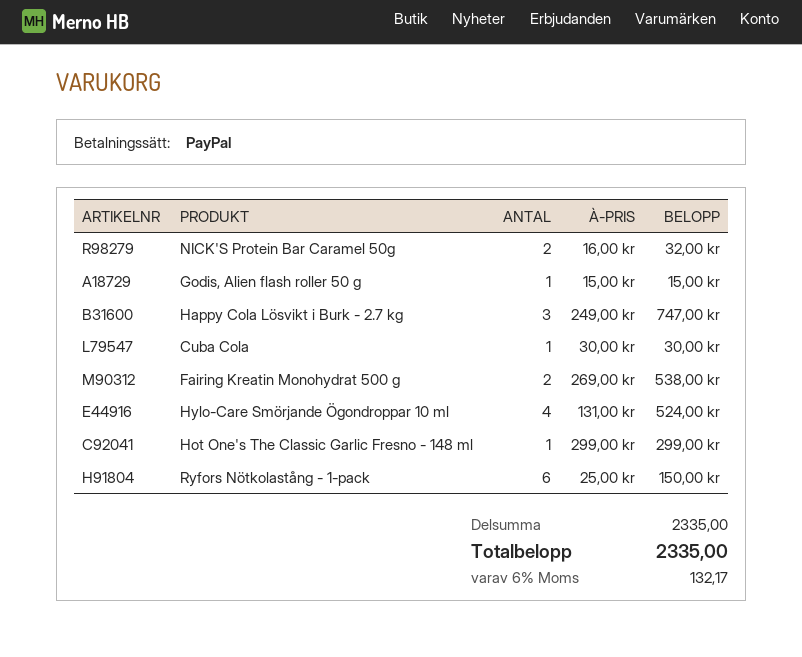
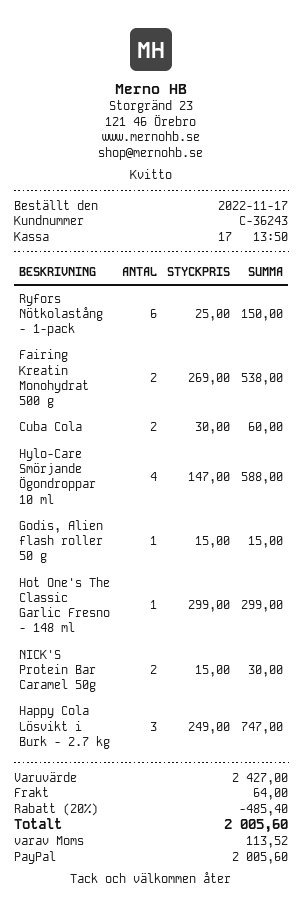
NICK'S Protein Bar Caramel 50g: 2 x 16.00 = 32.00 -> 2 x 15.00 = 30.00
Cuba Cola: 1 x 30.00 = 30.00 -> 2 x 30.00 = 60.00
Hylo-Care Smörjande Ögondroppar 10 ml: 4 x 131.00 = 524.00 -> 4 x 147.00 = 588.00
subtotal: 2335.00 -> 2427.00
discount: none -> 20% = 485.40
shipping: none -> 64.00
tax: 132.17 -> 113.52
total: 2335.00 -> 2005.60

